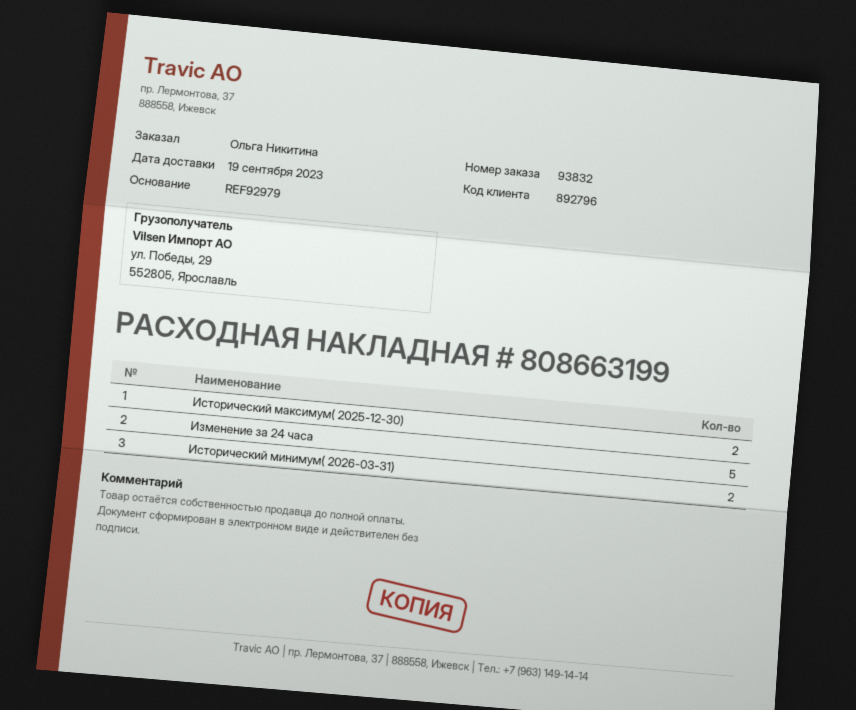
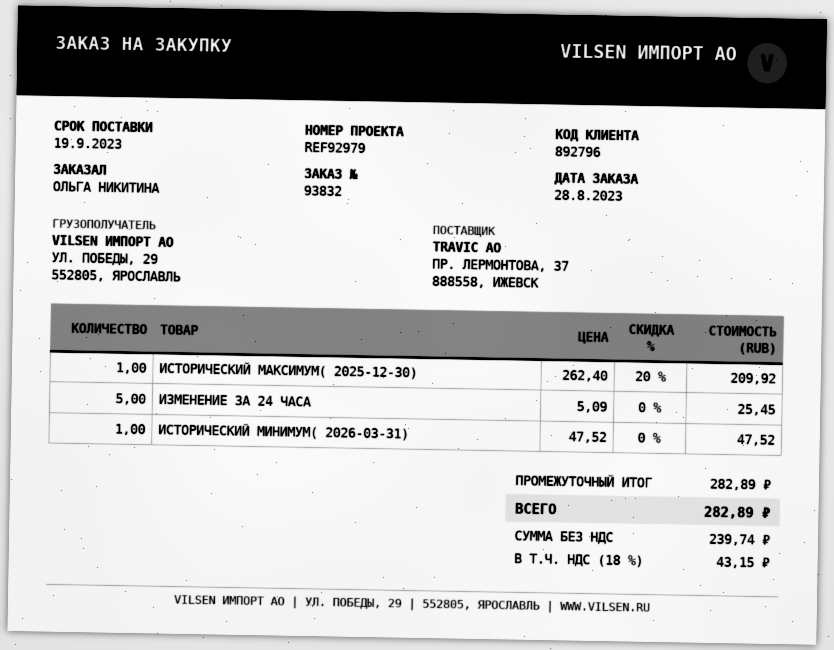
Исторический максимум( 2025-12-30): 2 -> 1
Исторический минимум( 2026-03-31): 2 -> 1

